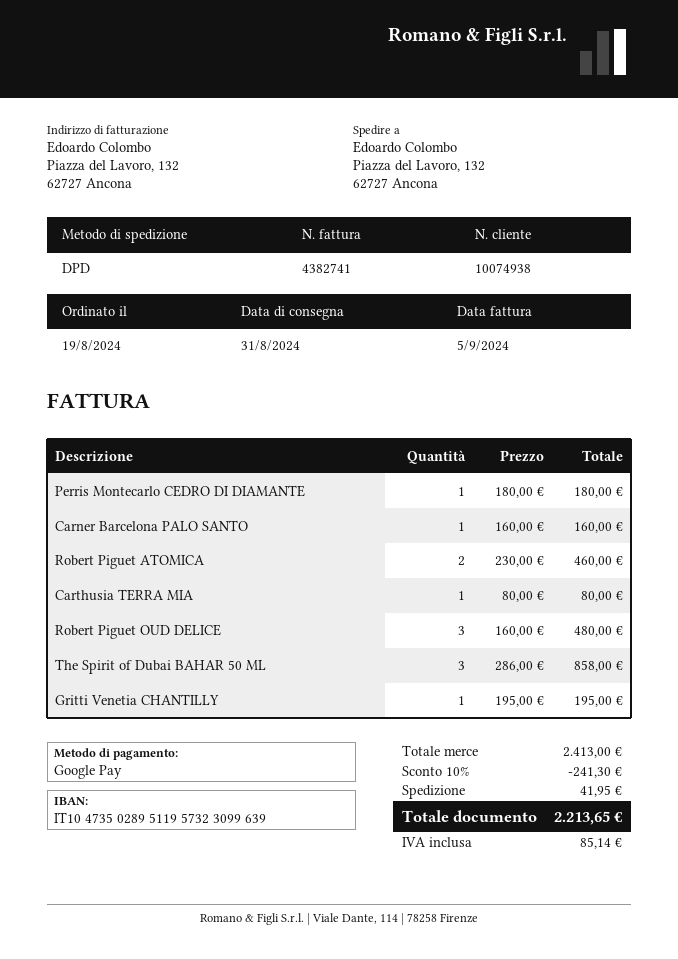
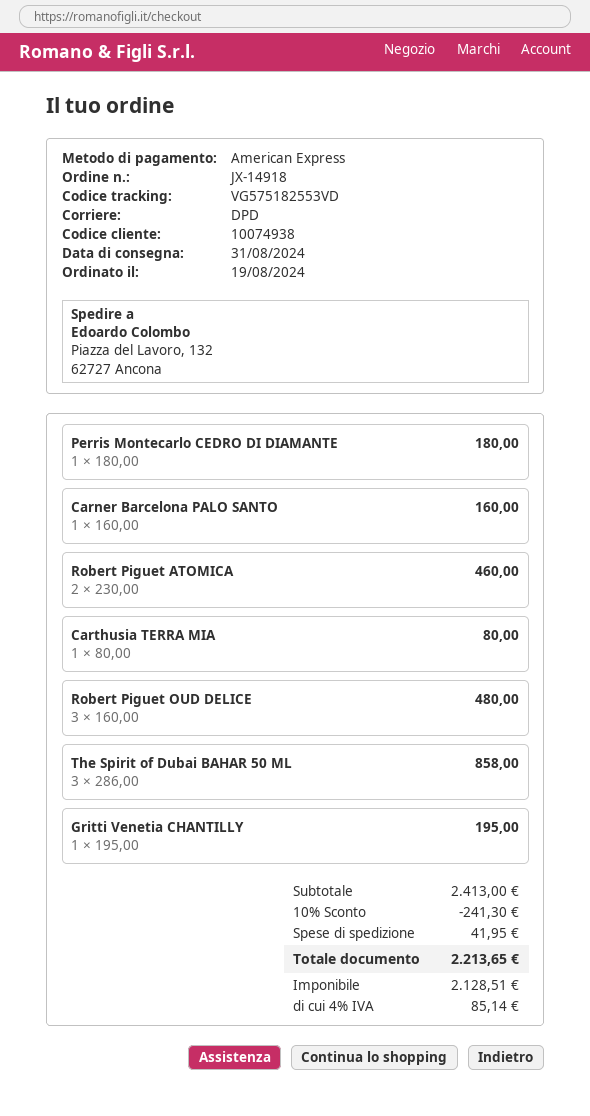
payment method: Google Pay -> American Express

